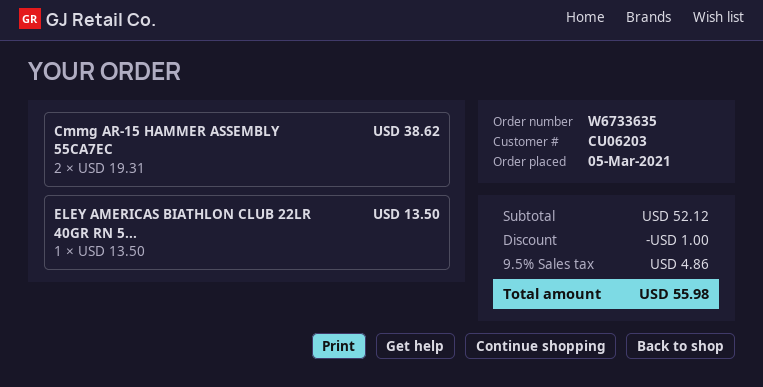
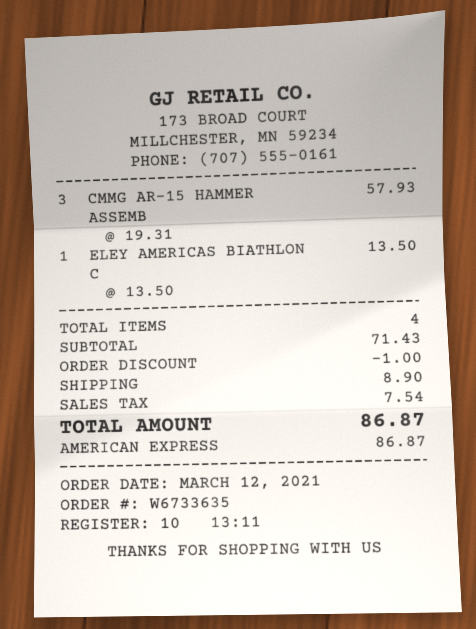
order date: 2021-03-05 -> 2021-03-12
Cmmg AR-15 HAMMER ASSEMBLY 55CA7EC: 2 x 19.31 = 38.62 -> 3 x 19.31 = 57.93
subtotal: 52.12 -> 71.43
shipping: none -> 8.90
tax: 4.86 -> 7.54
total: 55.98 -> 86.87

